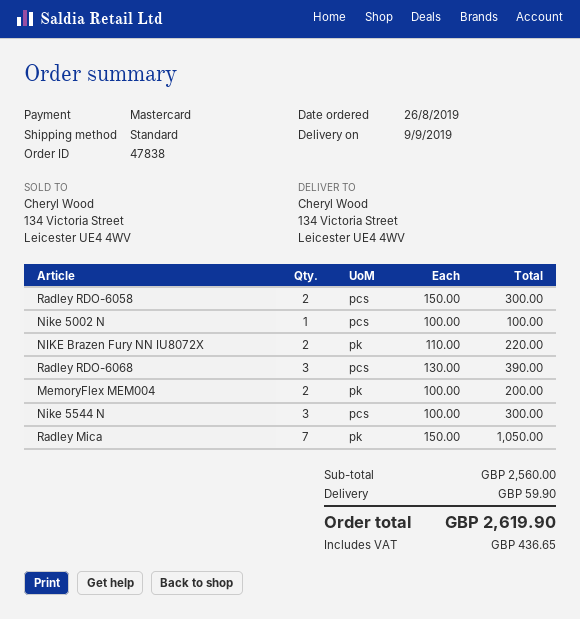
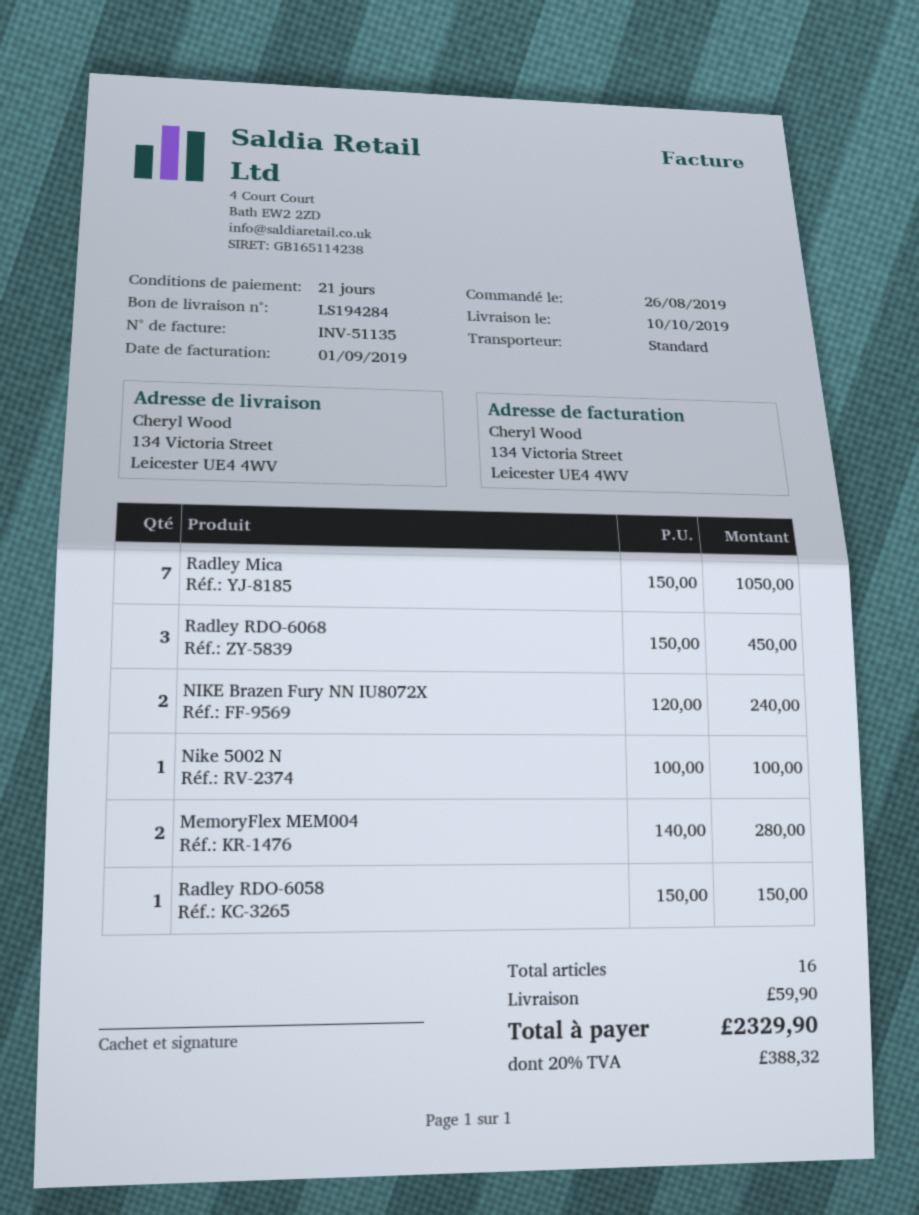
delivery date: 2019-09-09 -> 2019-10-10
Radley RDO-6058: 2 x 150.00 = 300.00 -> 1 x 150.00 = 150.00
NIKE Brazen Fury NN IU8072X: 2 x 110.00 = 220.00 -> 2 x 120.00 = 240.00
Radley RDO-6068: 3 x 130.00 = 390.00 -> 3 x 150.00 = 450.00
MemoryFlex MEM004: 2 x 100.00 = 200.00 -> 2 x 140.00 = 280.00
Nike 5544 N: 3 x 100.00 = 300.00 -> none
tax: 436.65 -> 388.32
total: 2619.90 -> 2329.90

